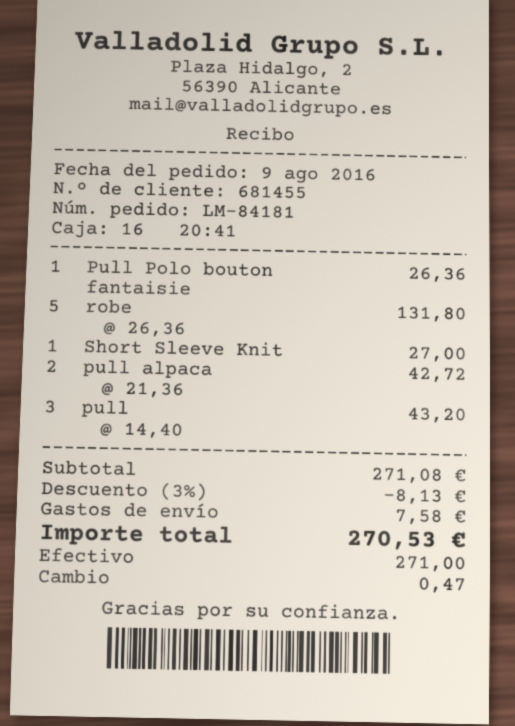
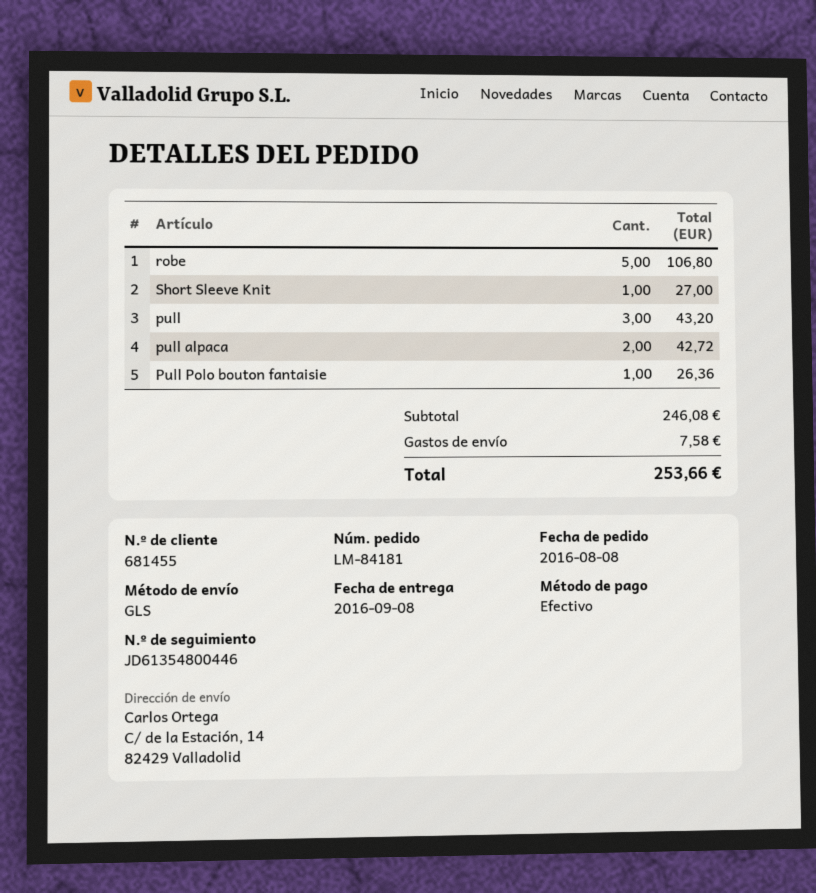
order date: 2016-08-09 -> 2016-08-08
robe: 5 for 131.80 -> 5 for 106.80
subtotal: 271.08 -> 246.08
discount: 3% = 8.13 -> none
total: 270.53 -> 253.66

